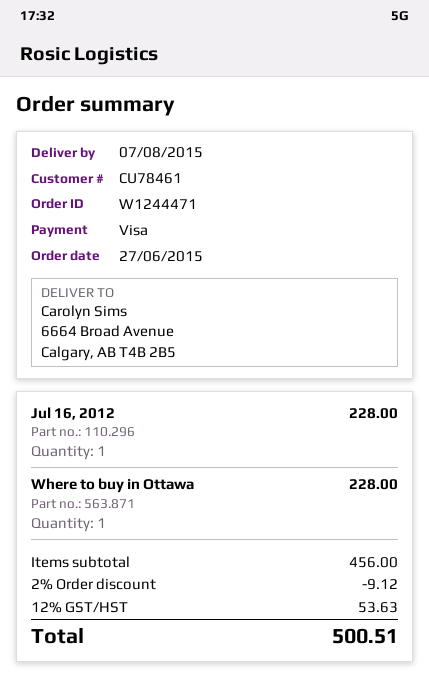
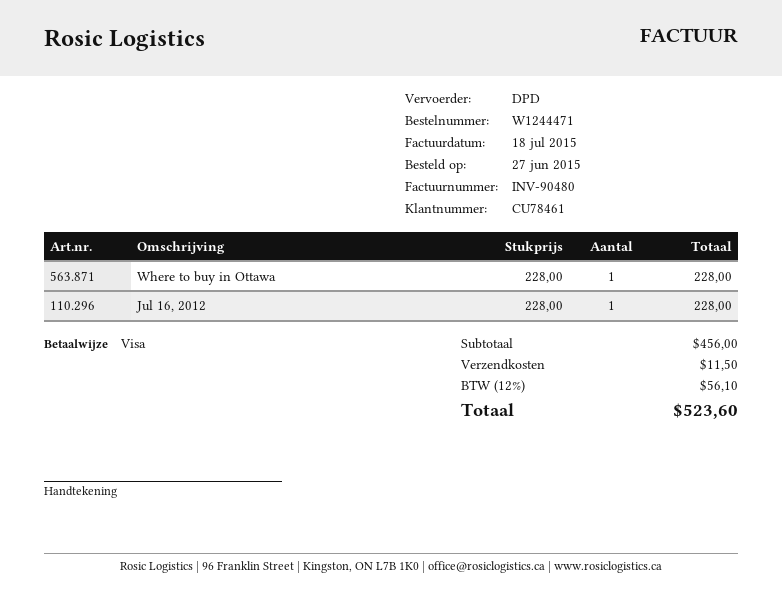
discount: 2% = 9.12 -> none
shipping: none -> 11.50
tax: 12% = 53.63 -> 12% = 56.10
total: 500.51 -> 523.60

